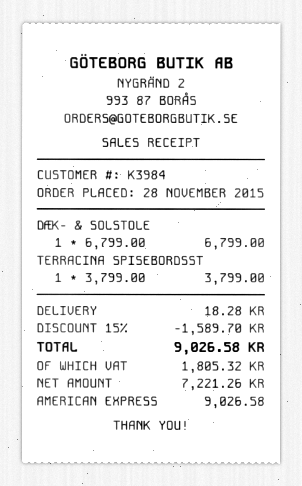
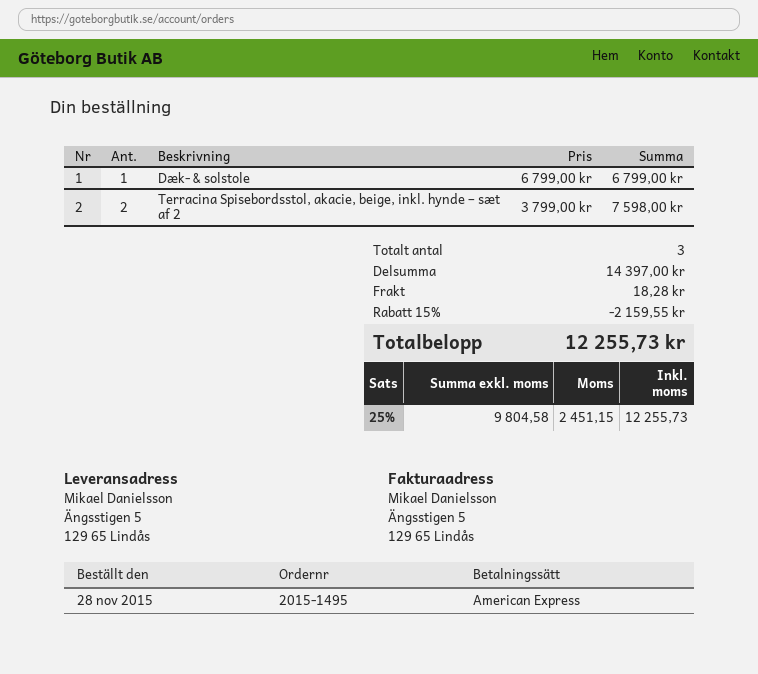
TERRACINA SPISEBORDSST: 1 x 3799.00 = 3799.00 -> 2 x 3799.00 = 7598.00
discount: 15% = 1589.70 -> 15% = 2159.55
net: 7221.26 -> 9804.58
tax: 1805.32 -> 2451.15
total: 9026.58 -> 12255.73

